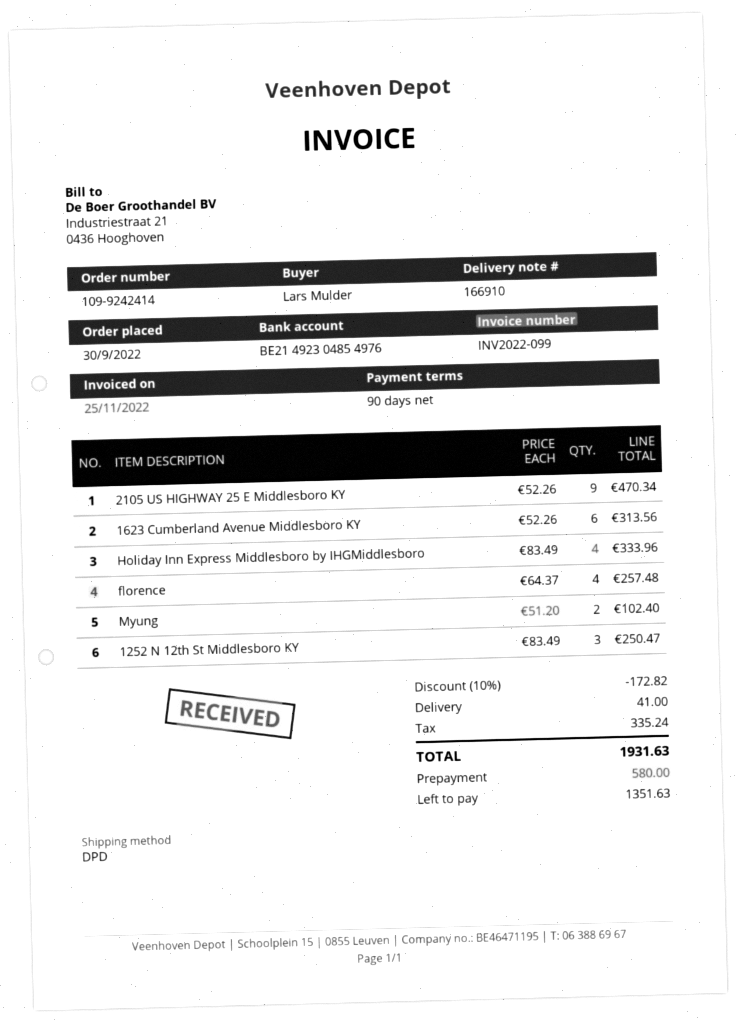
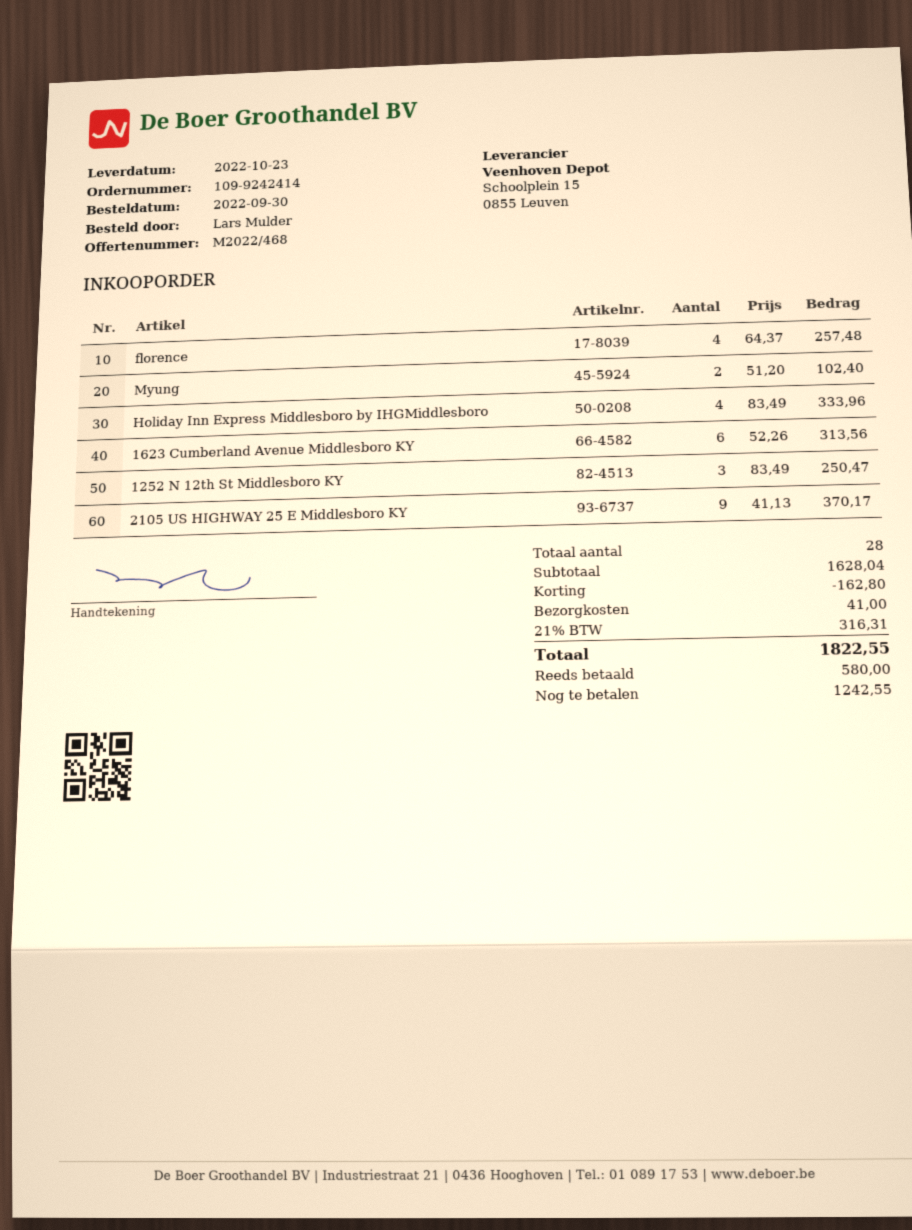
2105 US HIGHWAY 25 E Middlesboro KY: 9 x 52.26 = 470.34 -> 9 x 41.13 = 370.17
discount: 172.82 -> 162.80
tax: 335.24 -> 316.31
total: 1931.63 -> 1822.55
balance: 1351.63 -> 1242.55

